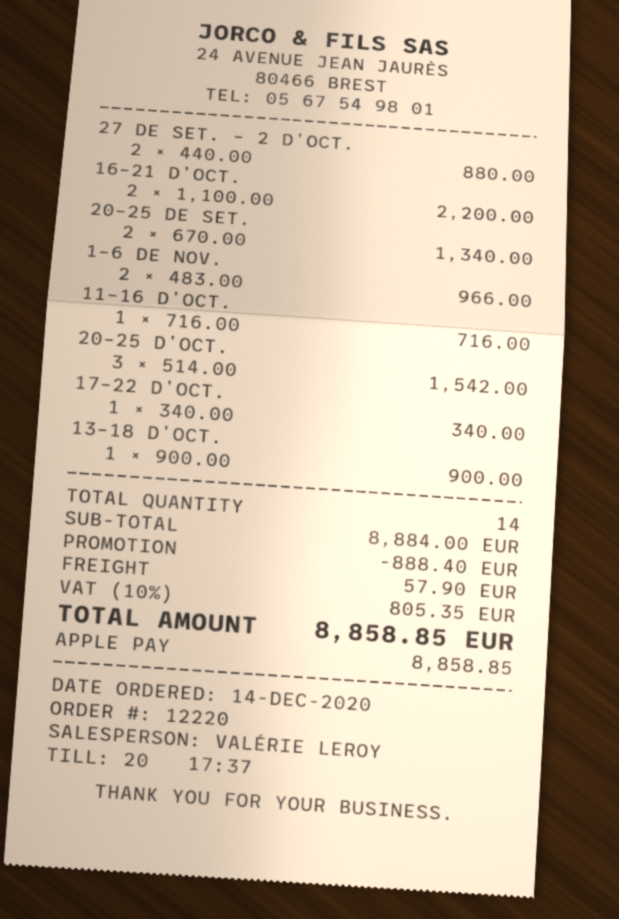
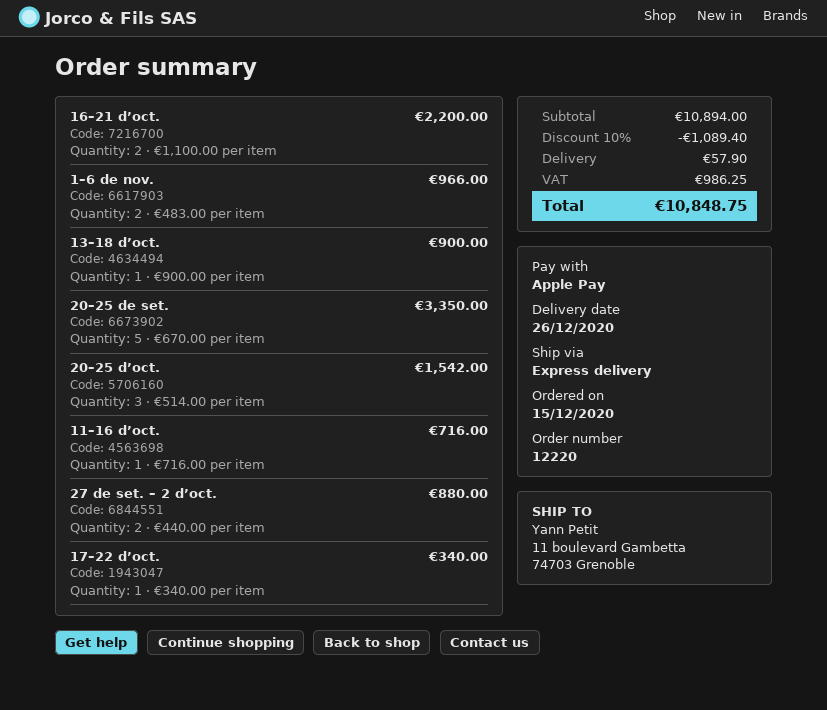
order date: 2020-12-14 -> 2020-12-15
20–25 DE SET.: 2 x 670.00 = 1340.00 -> 5 x 670.00 = 3350.00
subtotal: 8884.00 -> 10894.00
discount: 888.40 -> 1089.40
tax: 805.35 -> 986.25
total: 8858.85 -> 10848.75

